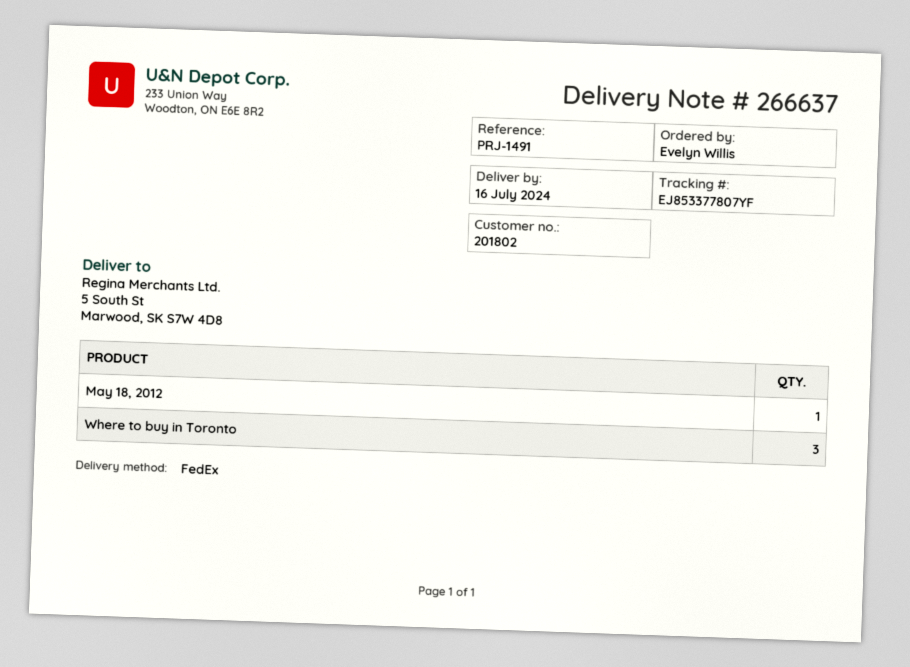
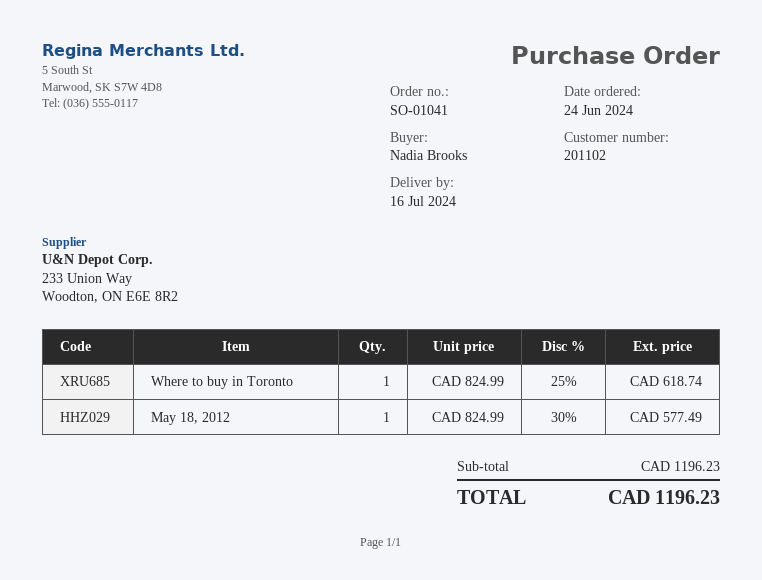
customer number: 201802 -> 201102
ordered by: Evelyn Willis -> Nadia Brooks
Where to buy in Toronto: 3 -> 1

